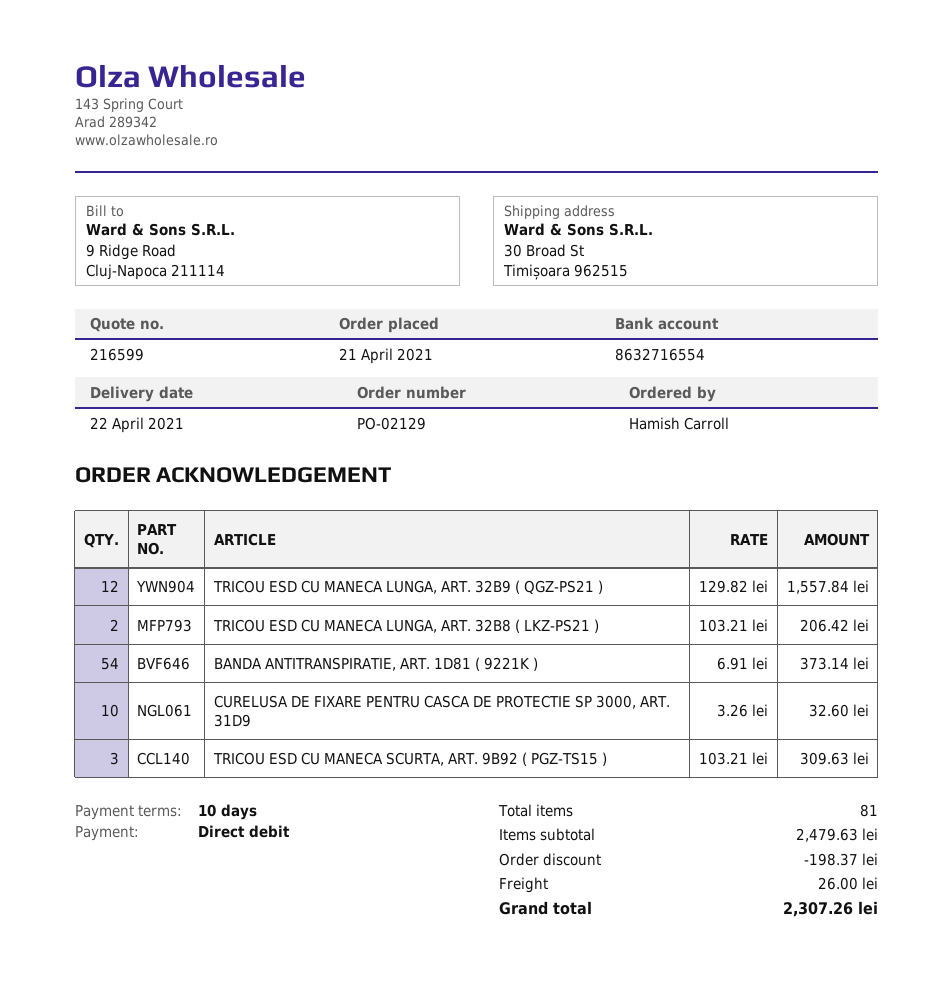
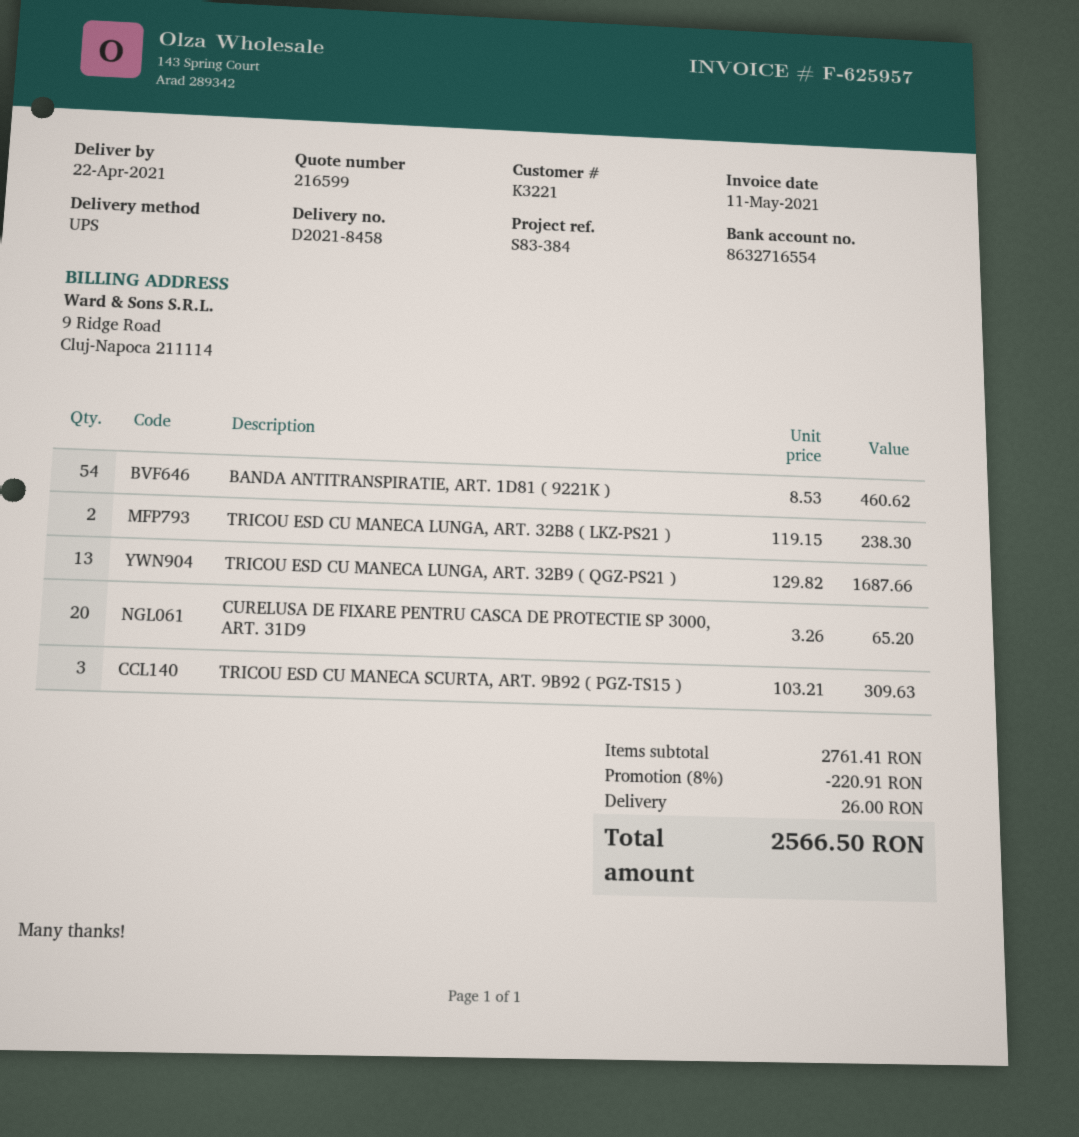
TRICOU ESD CU MANECA LUNGA, ART. 32B9 ( QGZ-PS21 ): 12 x 129.82 = 1557.84 -> 13 x 129.82 = 1687.66
TRICOU ESD CU MANECA LUNGA, ART. 32B8 ( LKZ-PS21 ): 2 x 103.21 = 206.42 -> 2 x 119.15 = 238.30
BANDA ANTITRANSPIRATIE, ART. 1D81 ( 9221K ): 54 x 6.91 = 373.14 -> 54 x 8.53 = 460.62
CURELUSA DE FIXARE PENTRU CASCA DE PROTECTIE SP 3000, ART. 31D9: 10 x 3.26 = 32.60 -> 20 x 3.26 = 65.20
subtotal: 2479.63 -> 2761.41
discount: 198.37 -> 220.91
total: 2307.26 -> 2566.50

